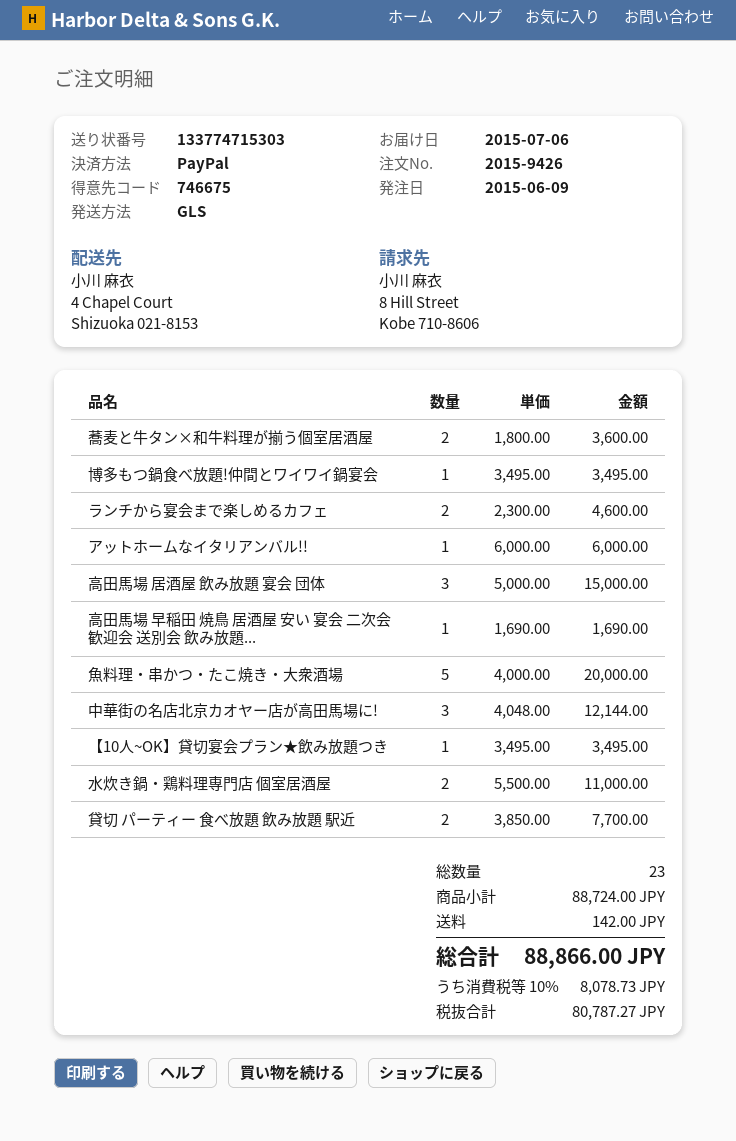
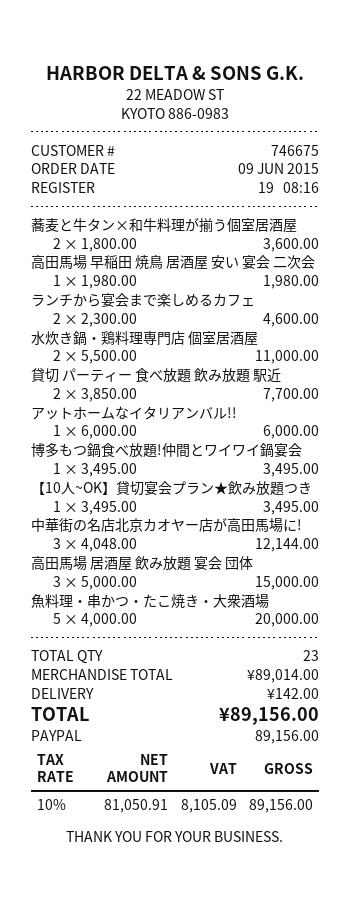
高田馬場 早稲田 焼鳥 居酒屋 安い 宴会 二次会 歓迎会 送別会 飲み放題...: 1 x 1690.00 = 1690.00 -> 1 x 1980.00 = 1980.00
subtotal: 88724.00 -> 89014.00
net: 80787.27 -> 81050.91
tax: 10% = 8078.73 -> 10% = 8105.09
total: 88866.00 -> 89156.00

